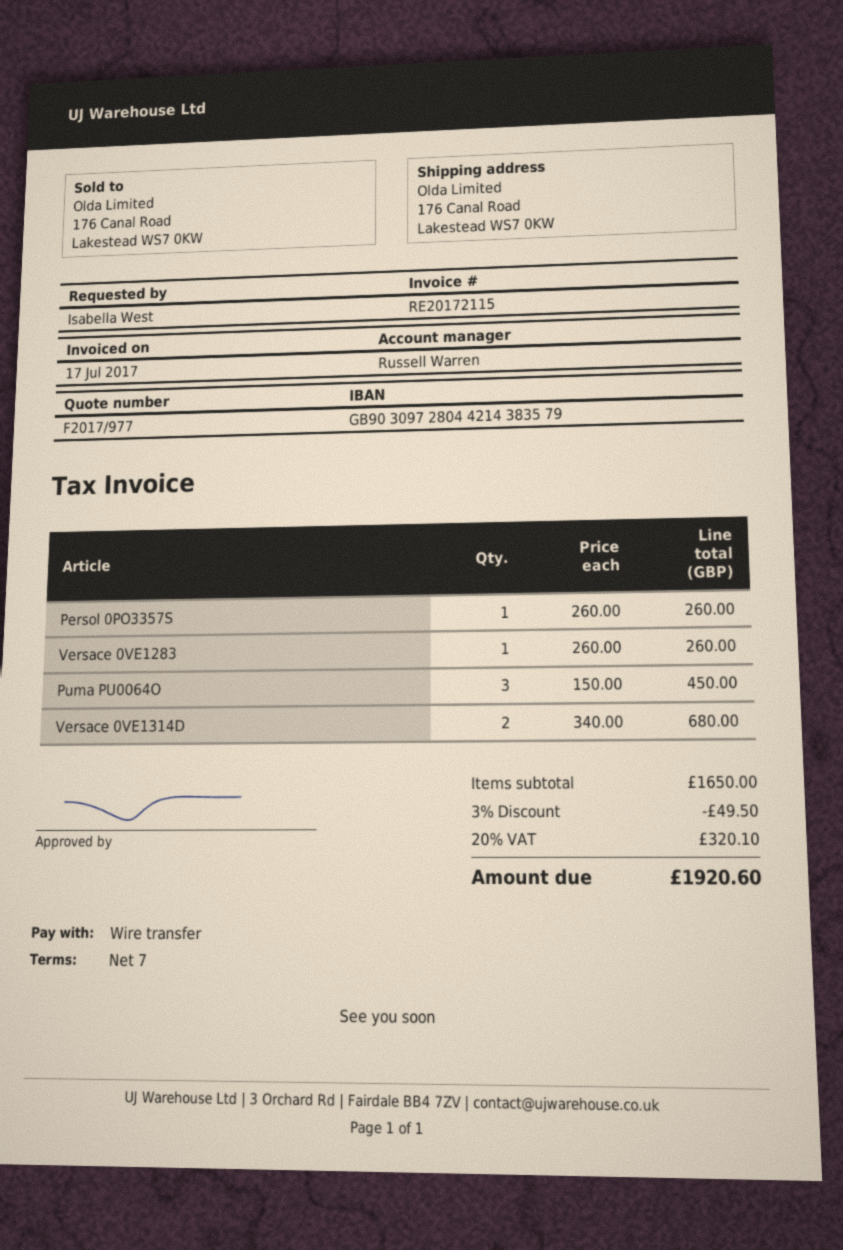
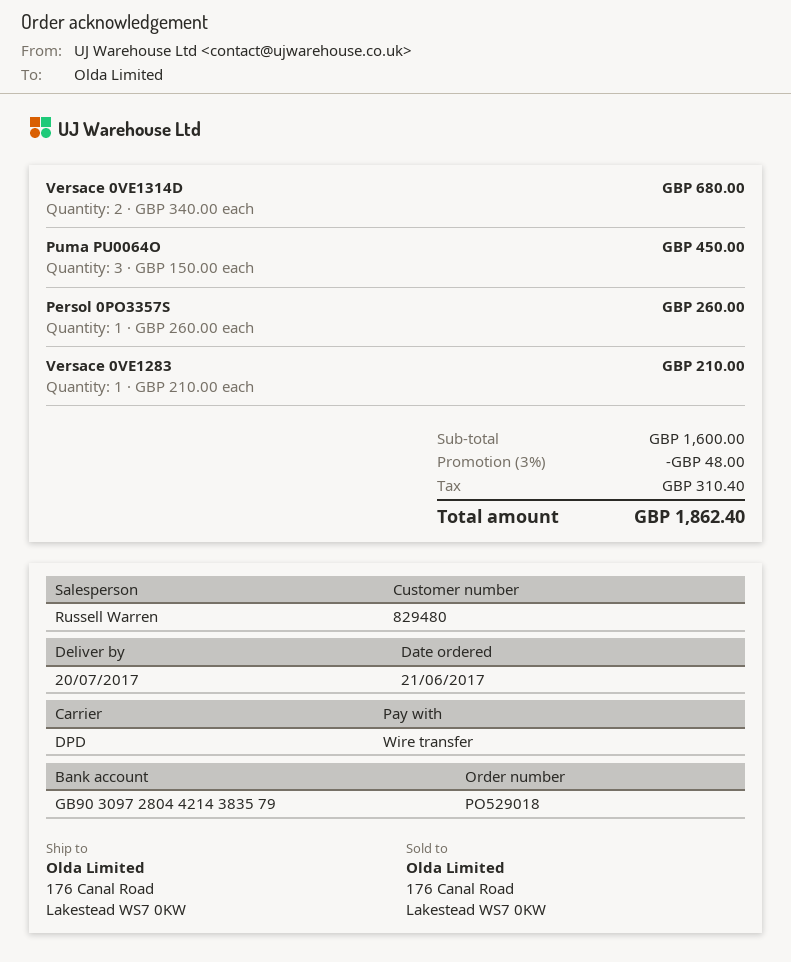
Versace 0VE1283: 1 x 260.00 = 260.00 -> 1 x 210.00 = 210.00
subtotal: 1650.00 -> 1600.00
discount: 3% = 49.50 -> 3% = 48.00
tax: 320.10 -> 310.40
total: 1920.60 -> 1862.40

